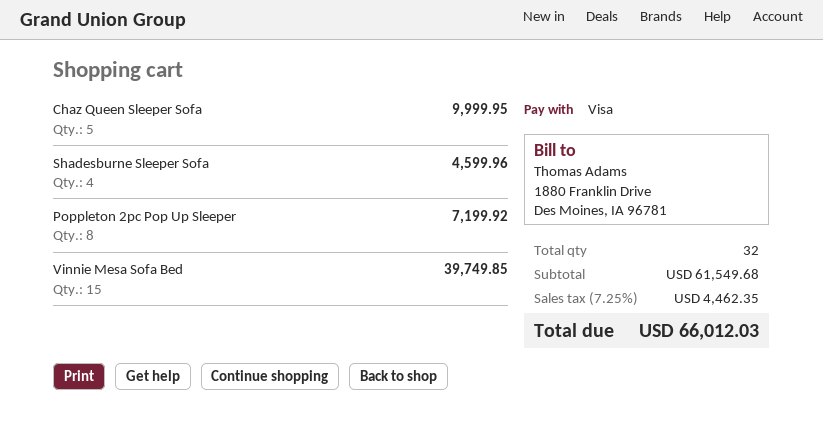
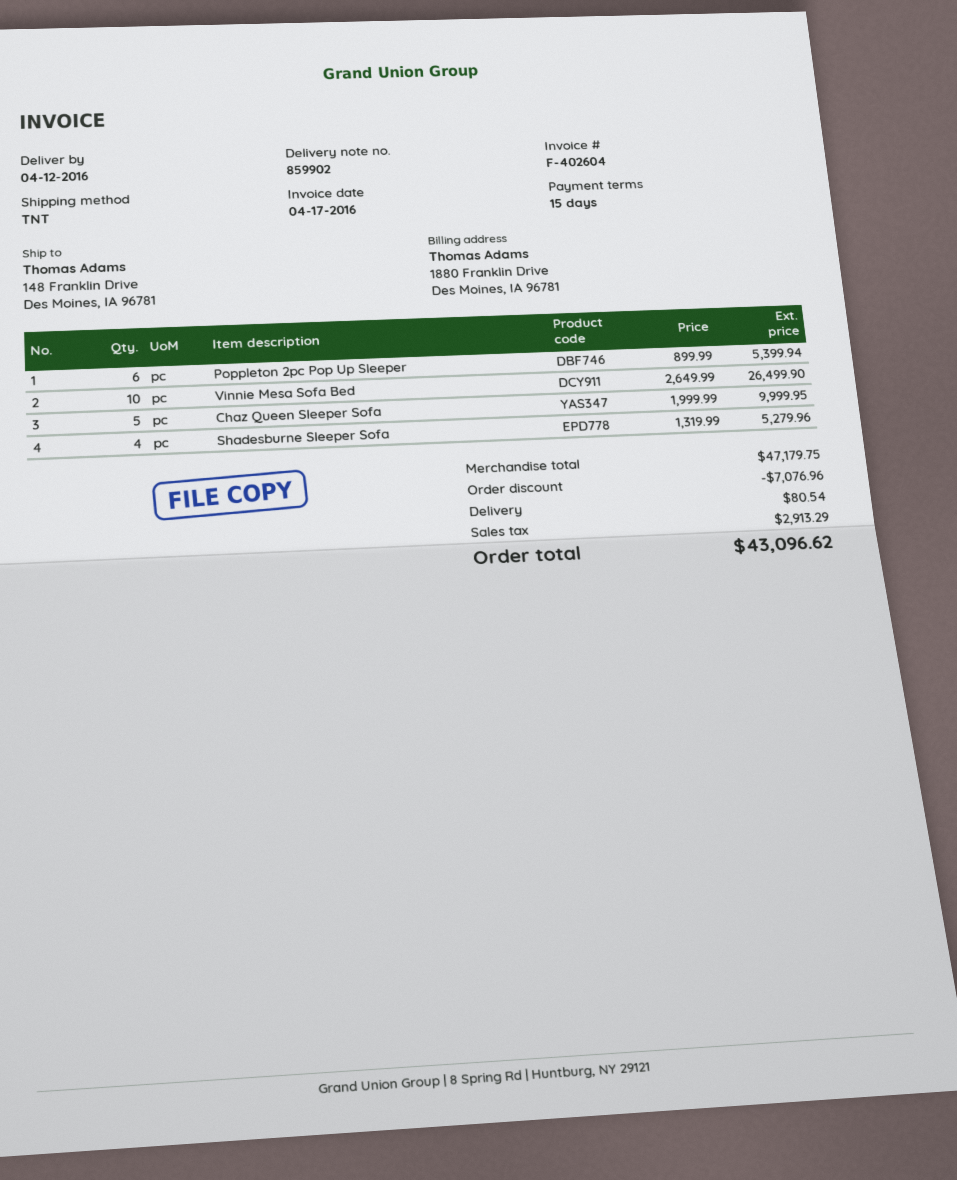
Shadesburne Sleeper Sofa: 4 for 4599.96 -> 4 for 5279.96
Poppleton 2pc Pop Up Sleeper: 8 for 7199.92 -> 6 for 5399.94
Vinnie Mesa Sofa Bed: 15 for 39749.85 -> 10 for 26499.90
subtotal: 61549.68 -> 47179.75
discount: none -> 7076.96
shipping: none -> 80.54
tax: 4462.35 -> 2913.29
total: 66012.03 -> 43096.62

